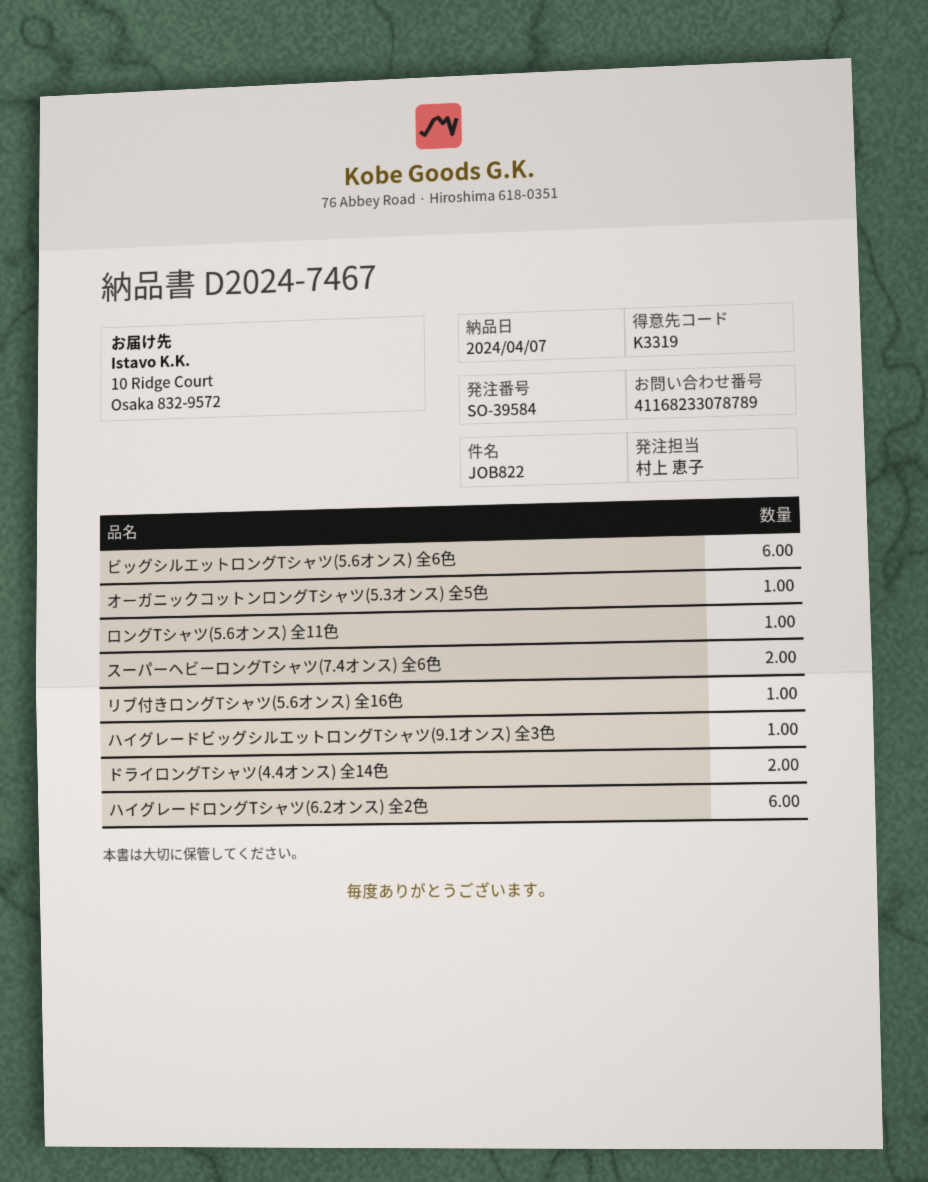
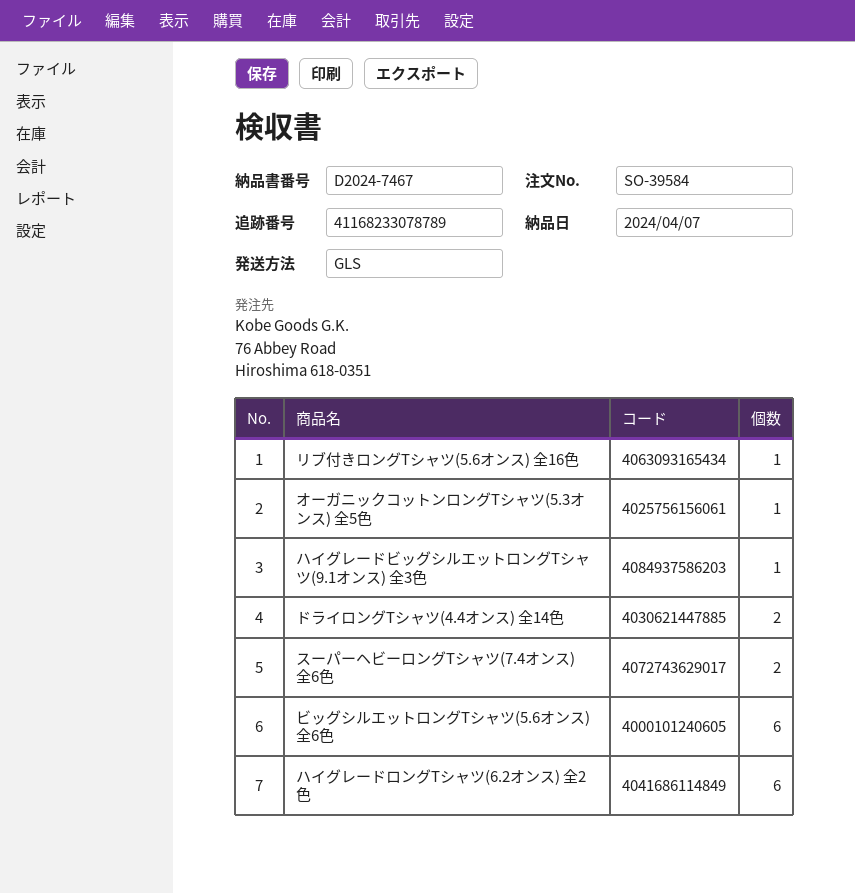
ロングTシャツ(5.6オンス) 全11色: 1 -> none

